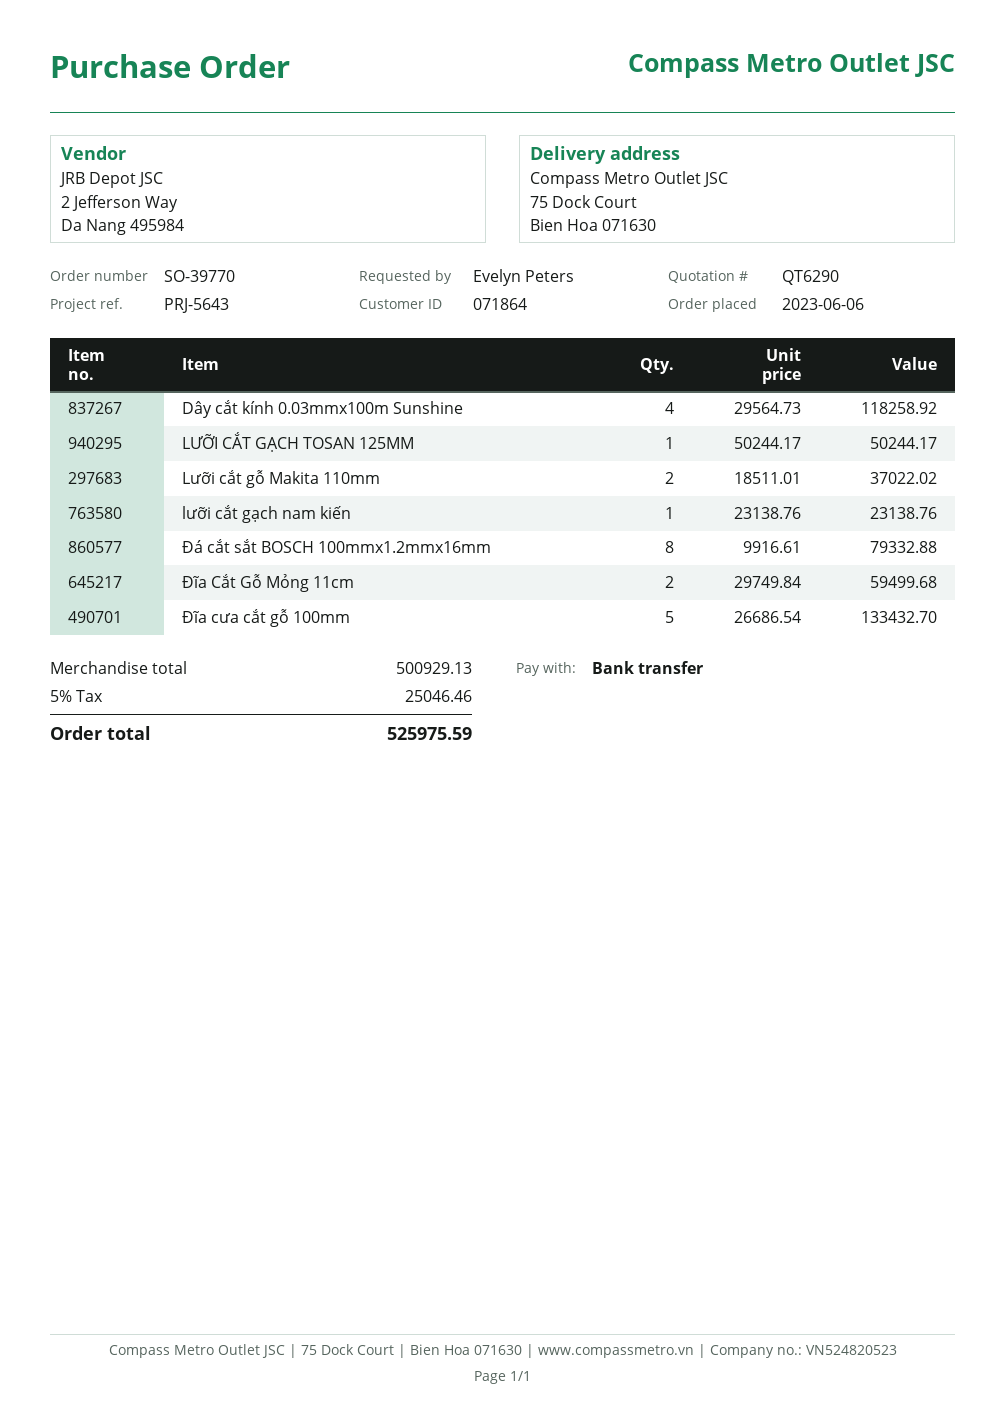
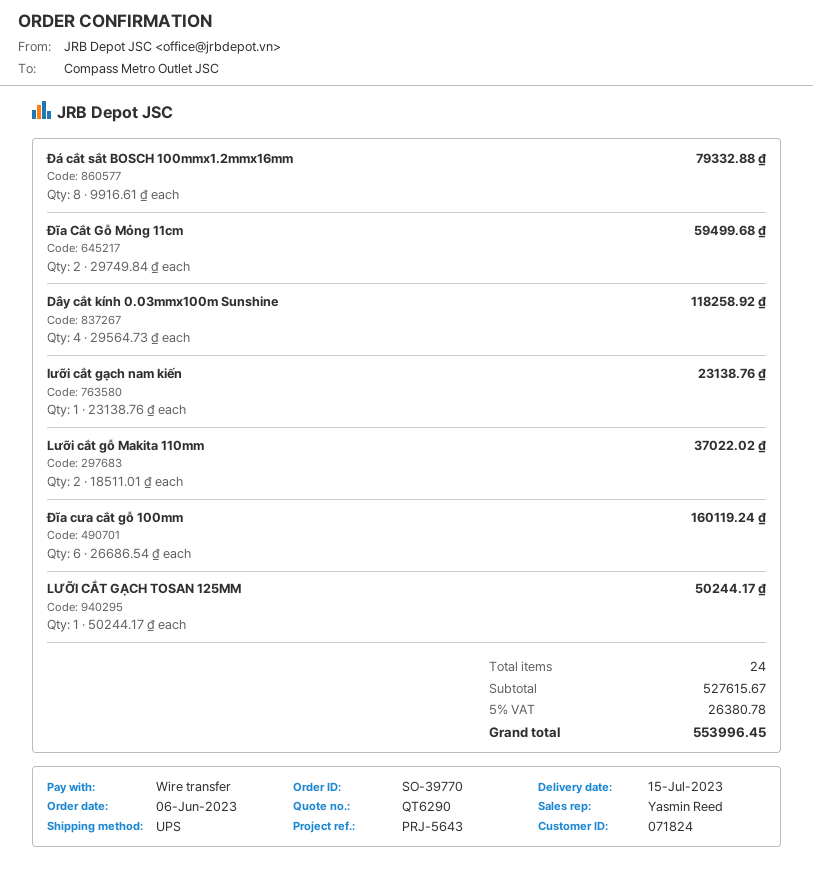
customer number: 071864 -> 071824
Đĩa cưa cắt gỗ 100mm: 5 x 26686.54 = 133432.70 -> 6 x 26686.54 = 160119.24
subtotal: 500929.13 -> 527615.67
tax: 5% = 25046.46 -> 5% = 26380.78
total: 525975.59 -> 553996.45

